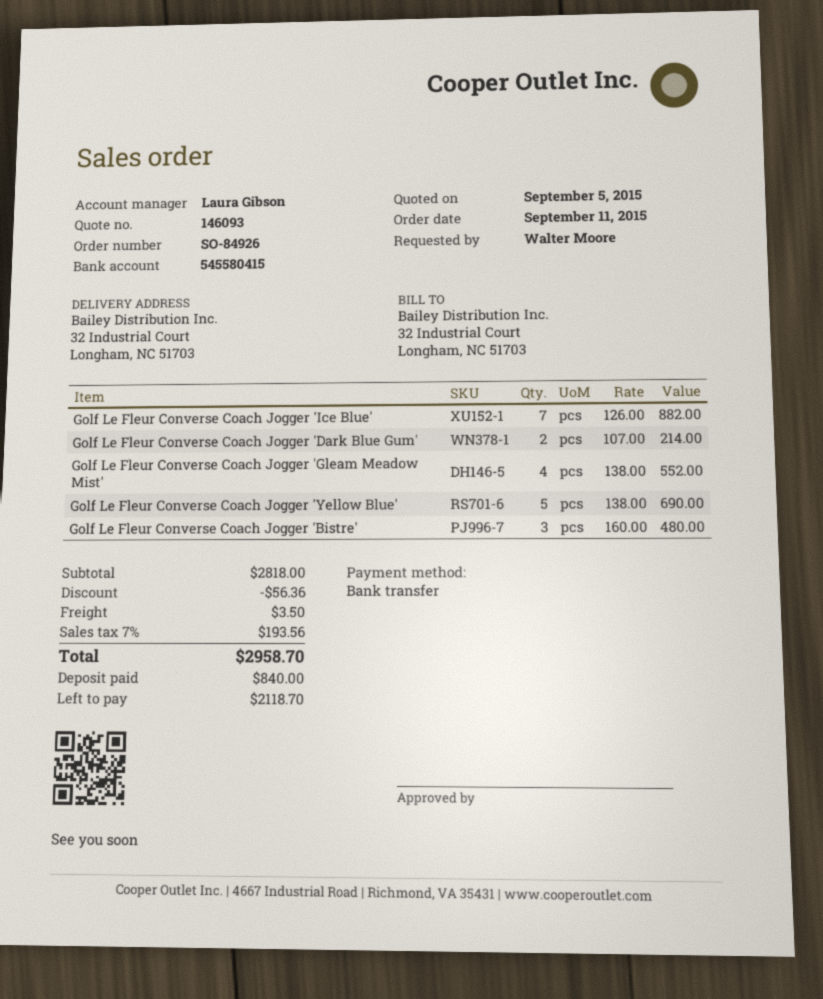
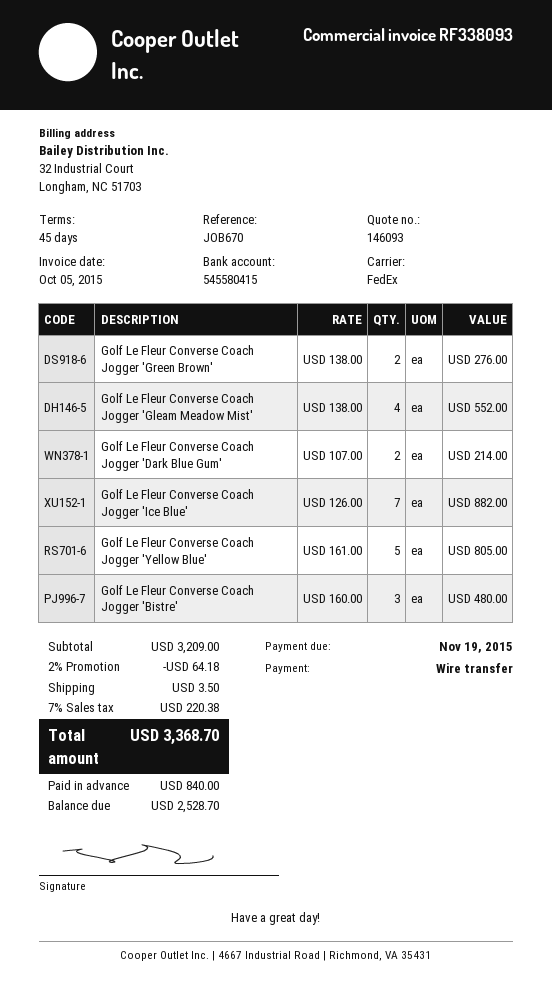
Golf Le Fleur Converse Coach Jogger 'Yellow Blue': 5 x 138.00 = 690.00 -> 5 x 161.00 = 805.00
Golf Le Fleur Converse Coach Jogger 'Green Brown': none -> 2 x 138.00 = 276.00
subtotal: 2818.00 -> 3209.00
discount: 56.36 -> 64.18
tax: 7% = 193.56 -> 7% = 220.38
total: 2958.70 -> 3368.70
balance: 2118.70 -> 2528.70

